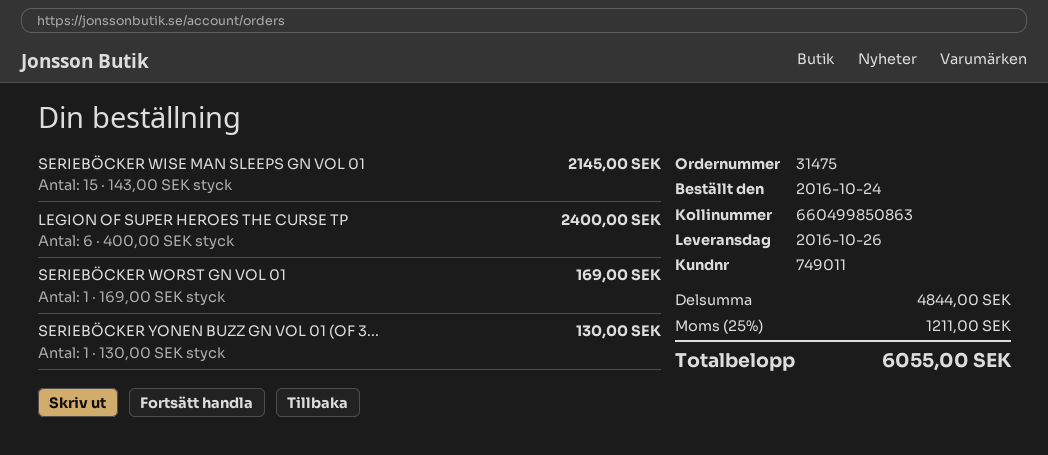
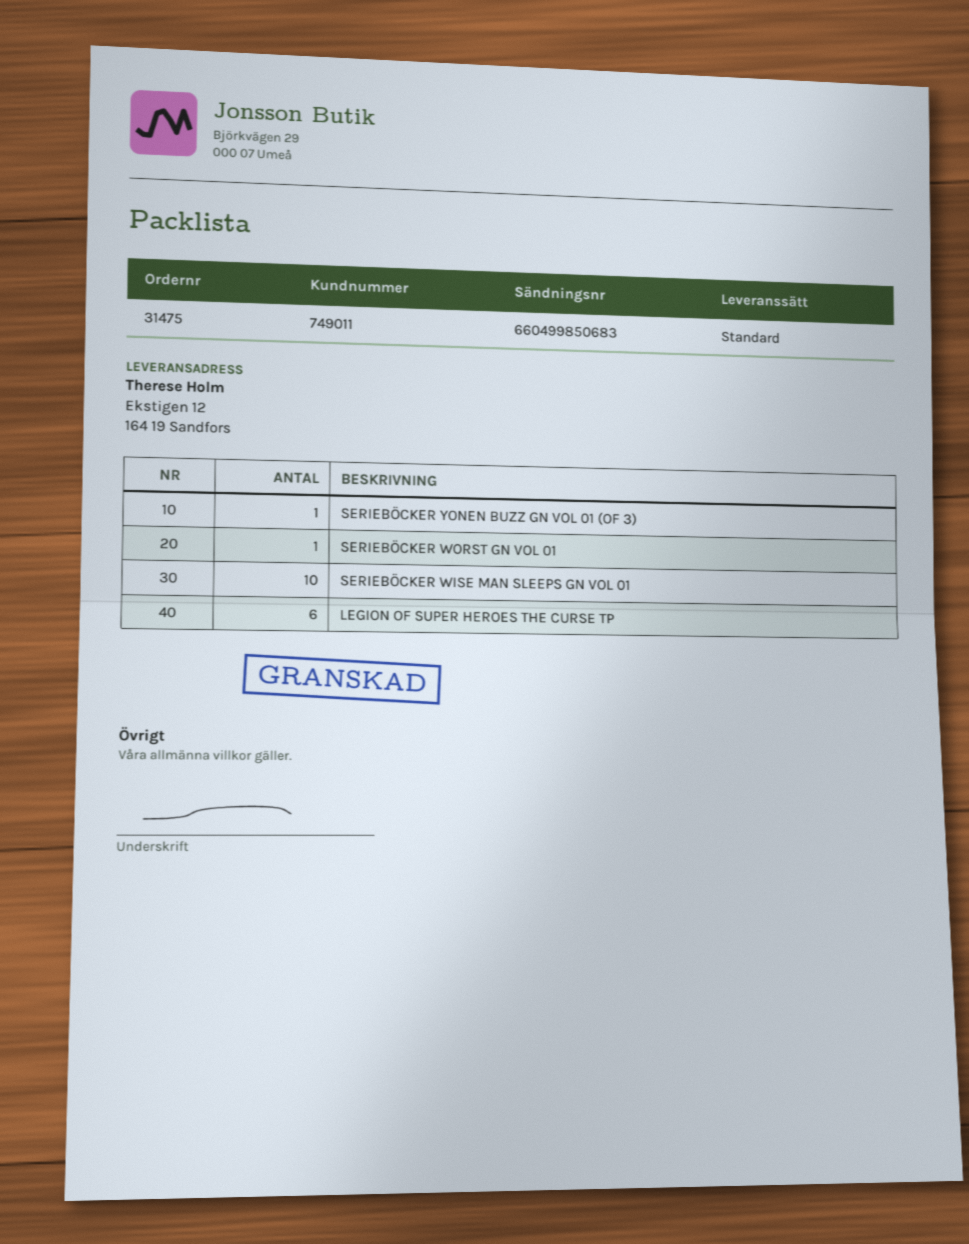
tracking number: 660499850863 -> 660499850683
SERIEBÖCKER WISE MAN SLEEPS GN VOL 01: 15 -> 10

